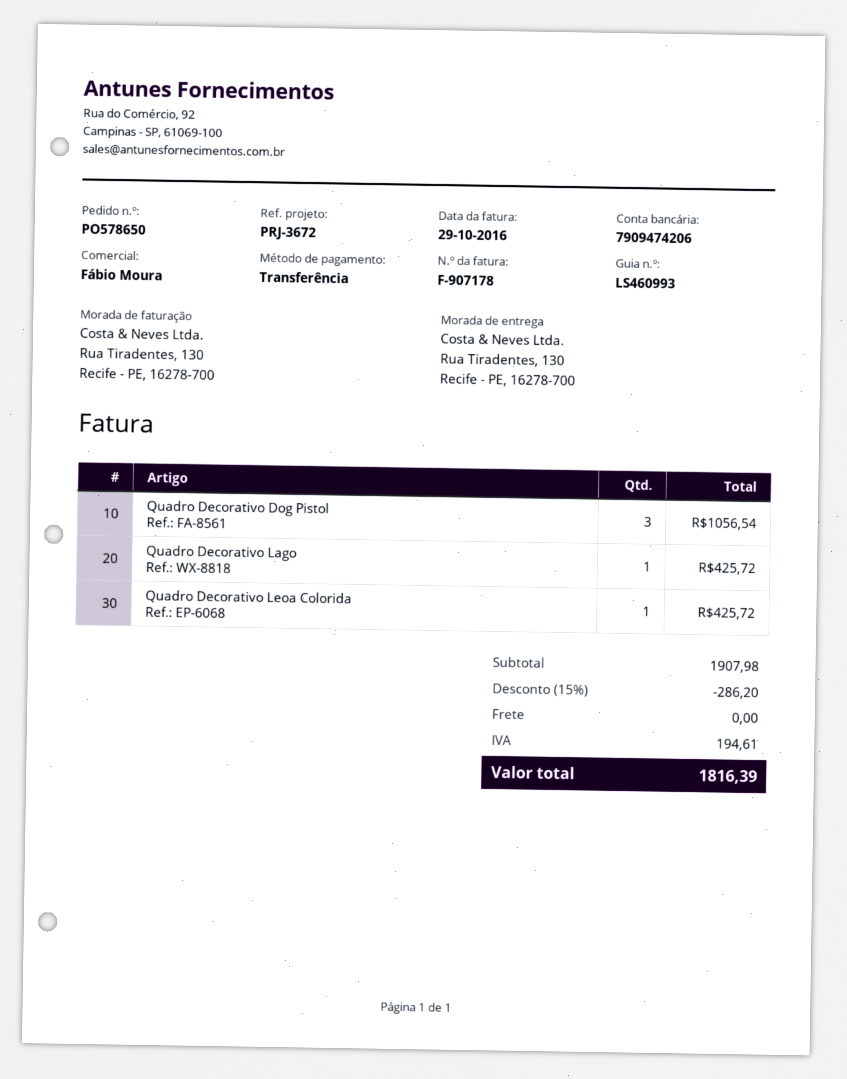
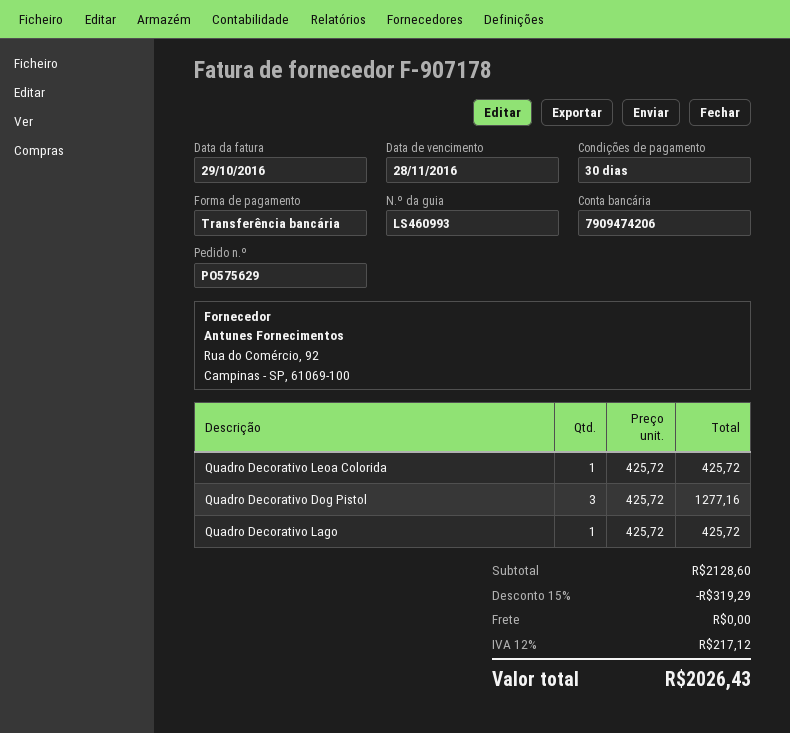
order number: PO578650 -> PO575629
Quadro Decorativo Dog Pistol: 3 for 1056.54 -> 3 for 1277.16
subtotal: 1907.98 -> 2128.60
discount: 15% = 286.20 -> 15% = 319.29
tax: 194.61 -> 217.12
total: 1816.39 -> 2026.43

